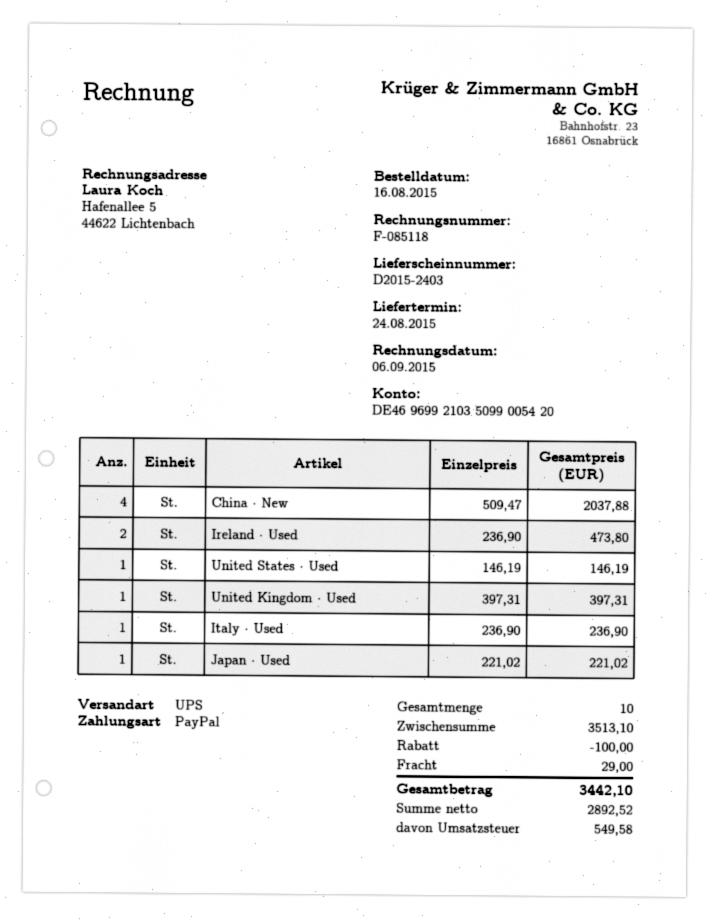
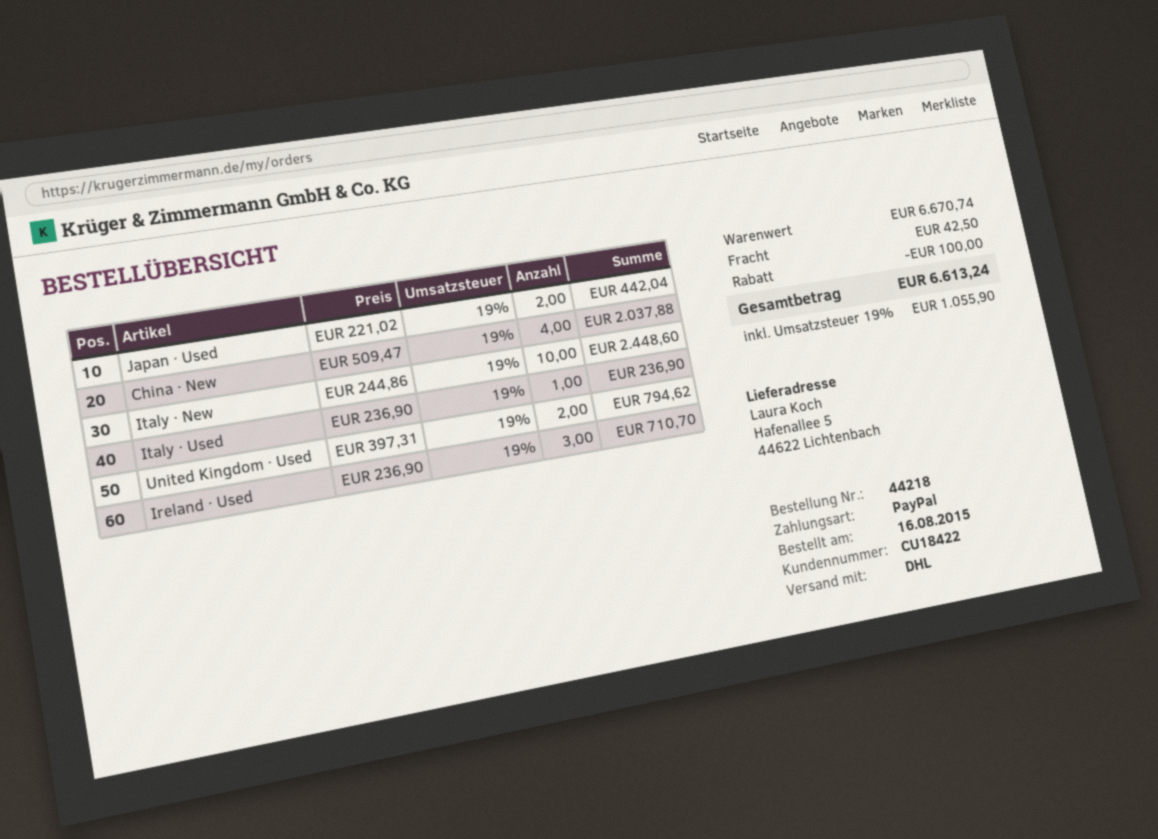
shipping method: UPS -> DHL
Ireland · Used: 2 x 236.90 = 473.80 -> 3 x 236.90 = 710.70
United States · Used: 1 x 146.19 = 146.19 -> none
United Kingdom · Used: 1 x 397.31 = 397.31 -> 2 x 397.31 = 794.62
Japan · Used: 1 x 221.02 = 221.02 -> 2 x 221.02 = 442.04
Italy · New: none -> 10 x 244.86 = 2448.60
subtotal: 3513.10 -> 6670.74
shipping: 29.00 -> 42.50
tax: 549.58 -> 1055.90
total: 3442.10 -> 6613.24

